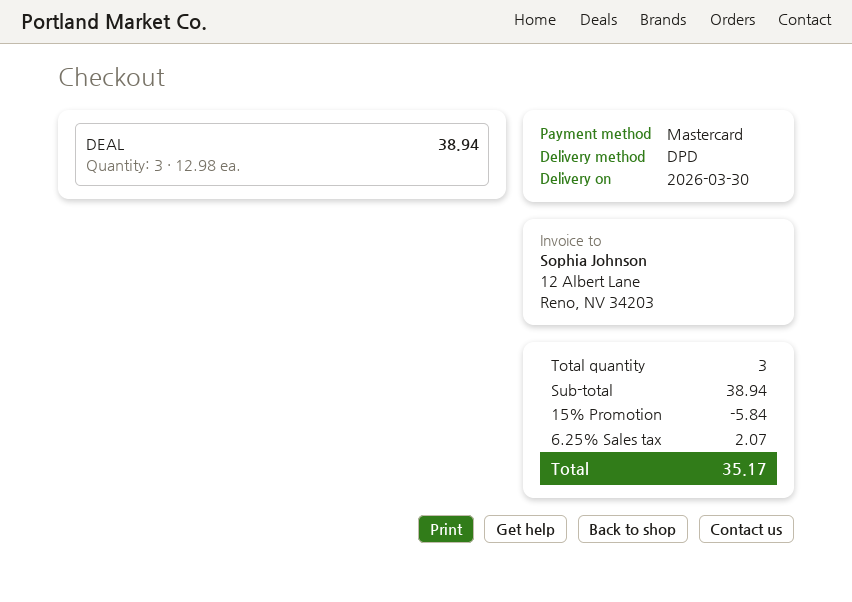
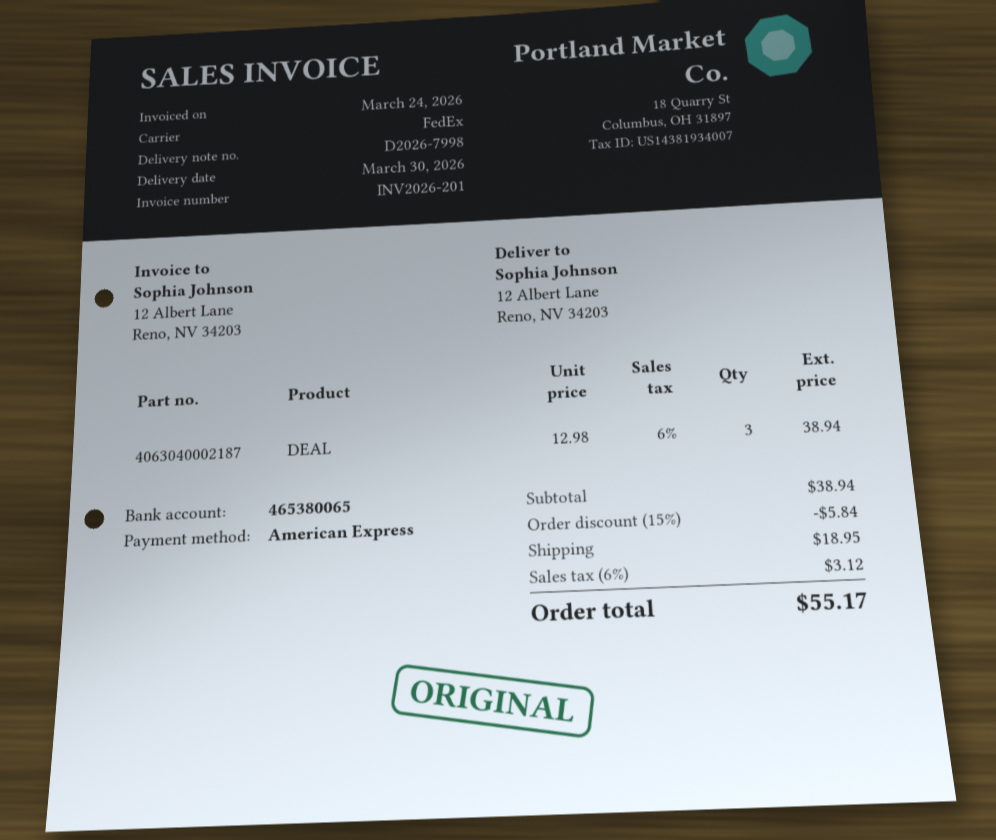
payment method: Mastercard -> American Express
shipping method: DPD -> FedEx
shipping: none -> 18.95
tax: 6.25% = 2.07 -> 6% = 3.12
total: 35.17 -> 55.17

